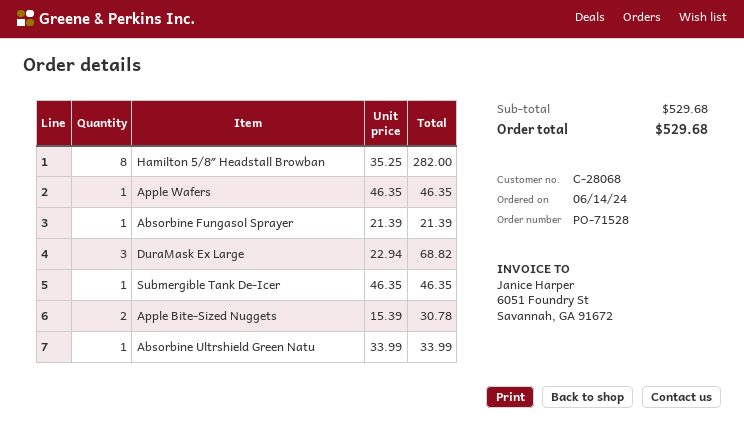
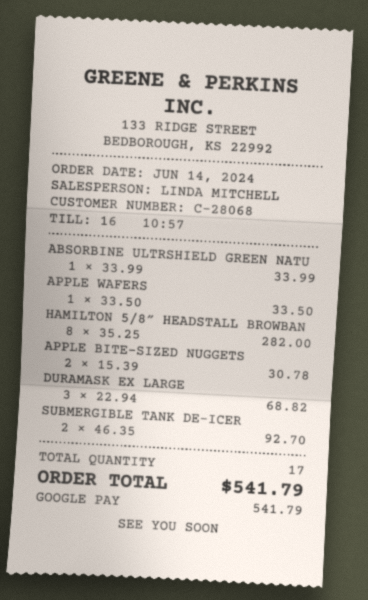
Apple Wafers: 1 x 46.35 = 46.35 -> 1 x 33.50 = 33.50
Absorbine Fungasol Sprayer: 1 x 21.39 = 21.39 -> none
Submergible Tank De-Icer: 1 x 46.35 = 46.35 -> 2 x 46.35 = 92.70
total: 529.68 -> 541.79

